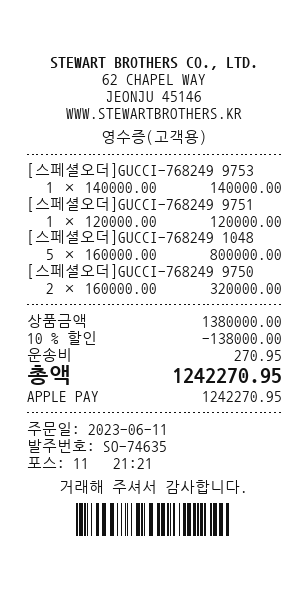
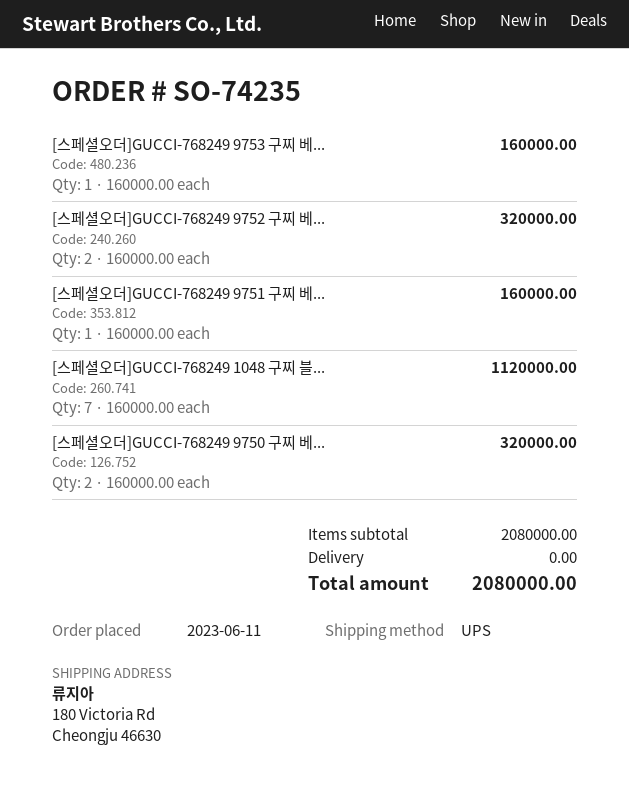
order number: SO-74635 -> SO-74235
[스페셜오더]GUCCI-768249 9753: 1 x 140000.00 = 140000.00 -> 1 x 160000.00 = 160000.00
[스페셜오더]GUCCI-768249 9751: 1 x 120000.00 = 120000.00 -> 1 x 160000.00 = 160000.00
[스페셜오더]GUCCI-768249 1048: 5 x 160000.00 = 800000.00 -> 7 x 160000.00 = 1120000.00
[스페셜오더]GUCCI-768249 9752 구찌 베...: none -> 2 x 160000.00 = 320000.00
subtotal: 1380000.00 -> 2080000.00
discount: 10% = 138000.00 -> none
shipping: 270.95 -> 0.00
total: 1242270.95 -> 2080000.00

